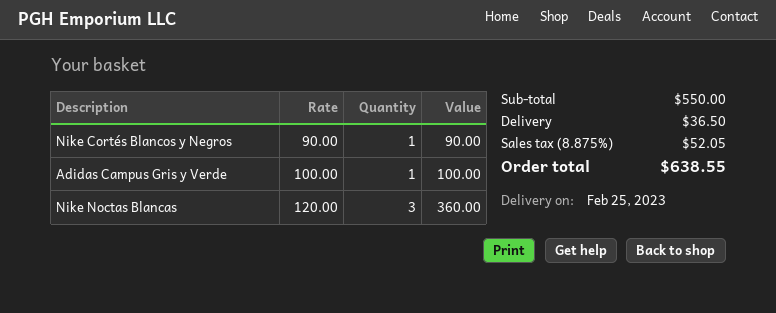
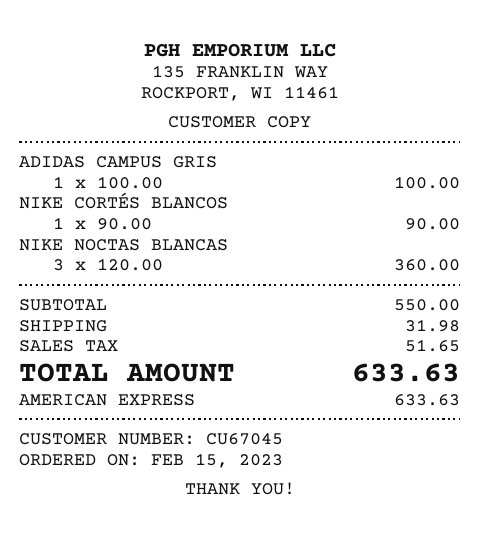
shipping: 36.50 -> 31.98
tax: 52.05 -> 51.65
total: 638.55 -> 633.63

